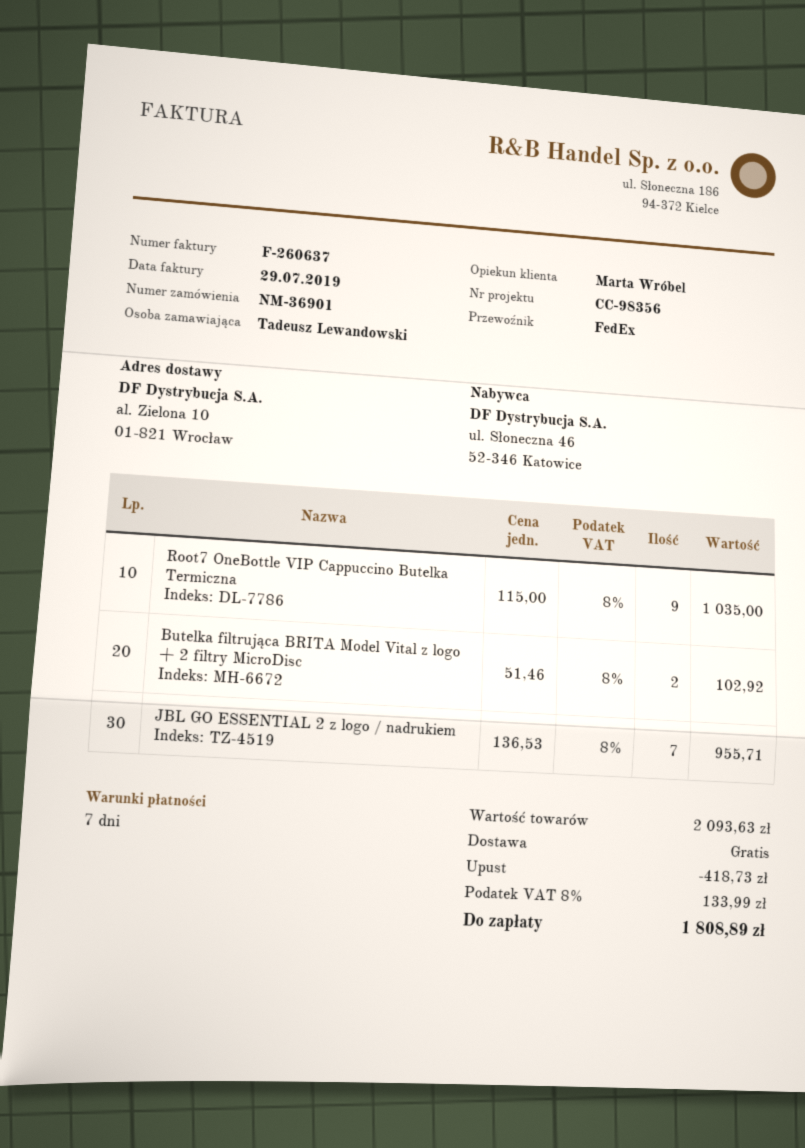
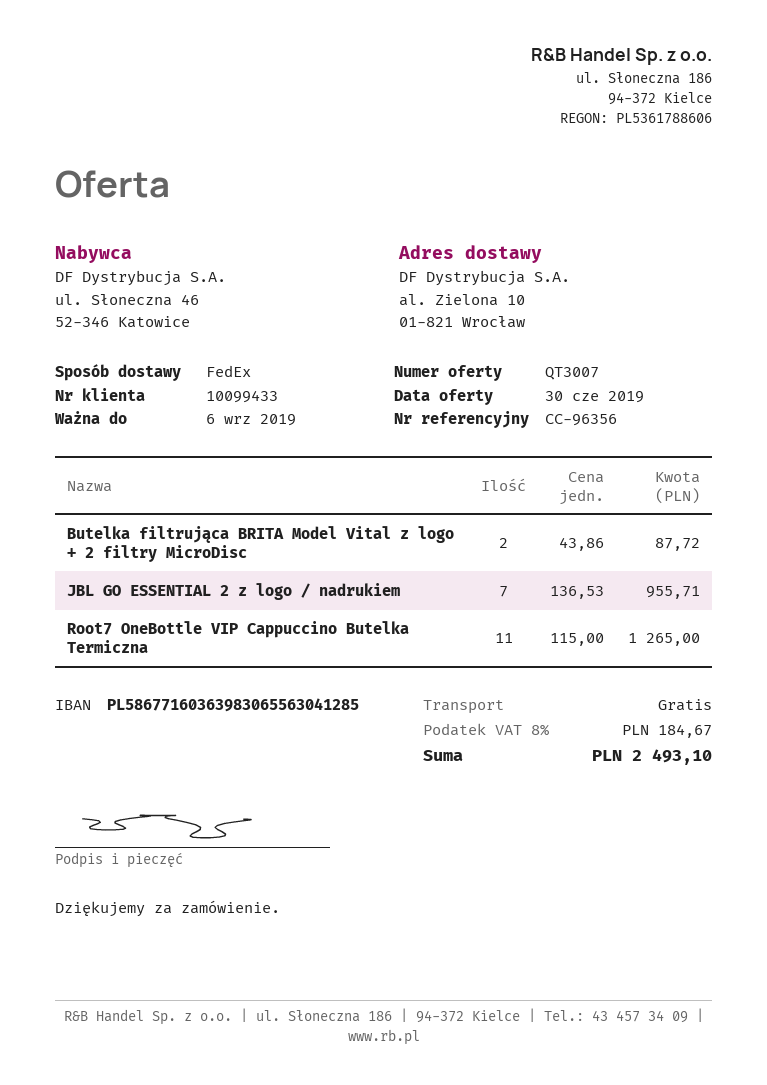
reference: CC-98356 -> CC-96356
Root7 OneBottle VIP Cappuccino Butelka Termiczna: 9 x 115.00 = 1035.00 -> 11 x 115.00 = 1265.00
Butelka filtrująca BRITA Model Vital z logo + 2 filtry MicroDisc: 2 x 51.46 = 102.92 -> 2 x 43.86 = 87.72
discount: 418.73 -> none
tax: 8% = 133.99 -> 8% = 184.67
total: 1808.89 -> 2493.10

